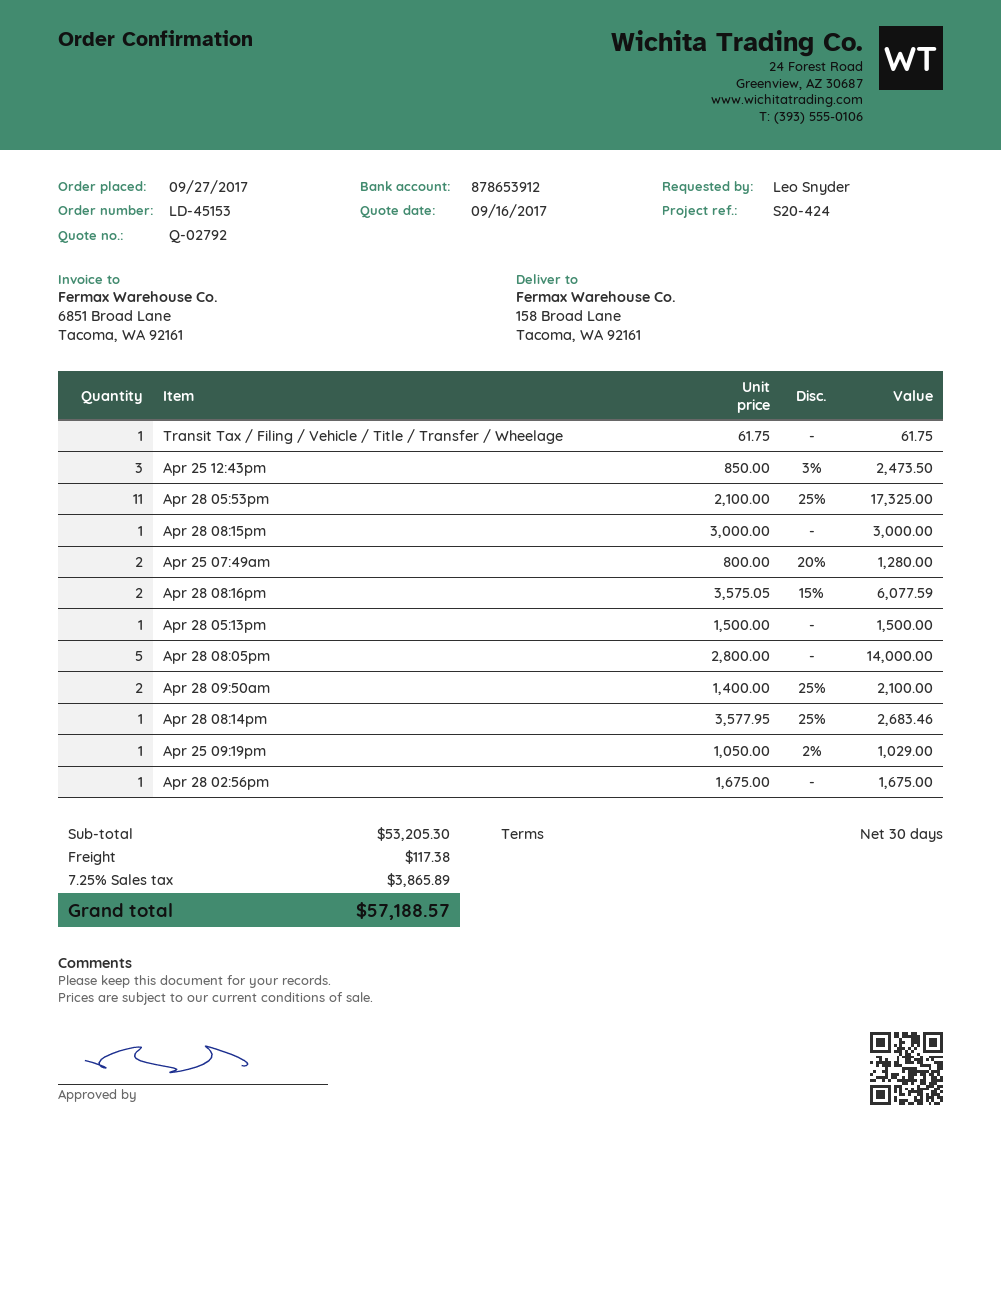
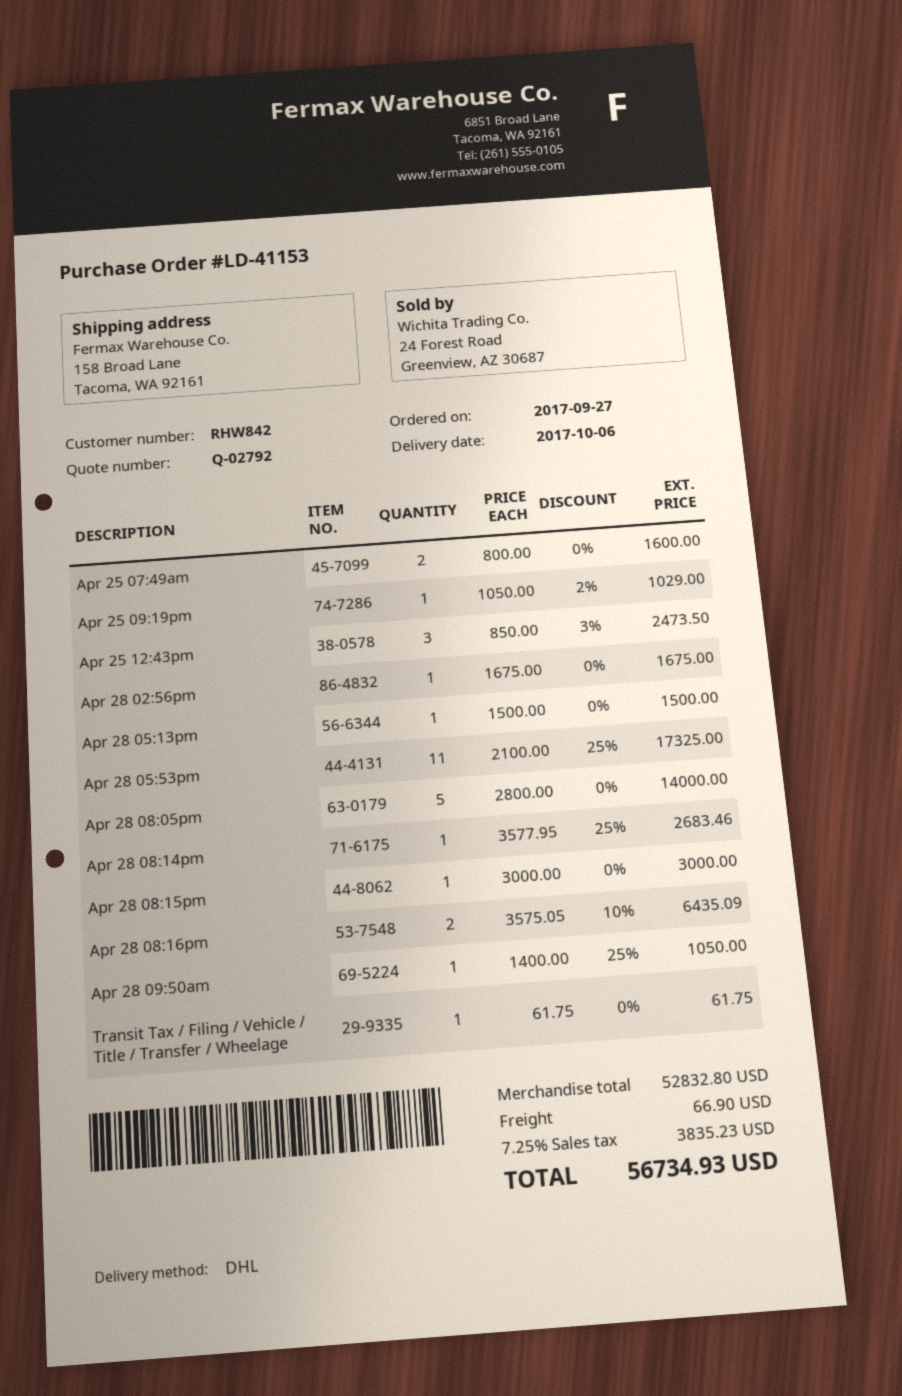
order number: LD-45153 -> LD-41153
Apr 25 07:49am: 2 x 800.00 - 20% = 1280.00 -> 2 x 800.00 = 1600.00
Apr 28 08:16pm: 2 x 3575.05 - 15% = 6077.59 -> 2 x 3575.05 - 10% = 6435.09
Apr 28 09:50am: 2 x 1400.00 - 25% = 2100.00 -> 1 x 1400.00 - 25% = 1050.00
subtotal: 53205.30 -> 52832.80
shipping: 117.38 -> 66.90
tax: 7.25% = 3865.89 -> 7.25% = 3835.23
total: 57188.57 -> 56734.93

